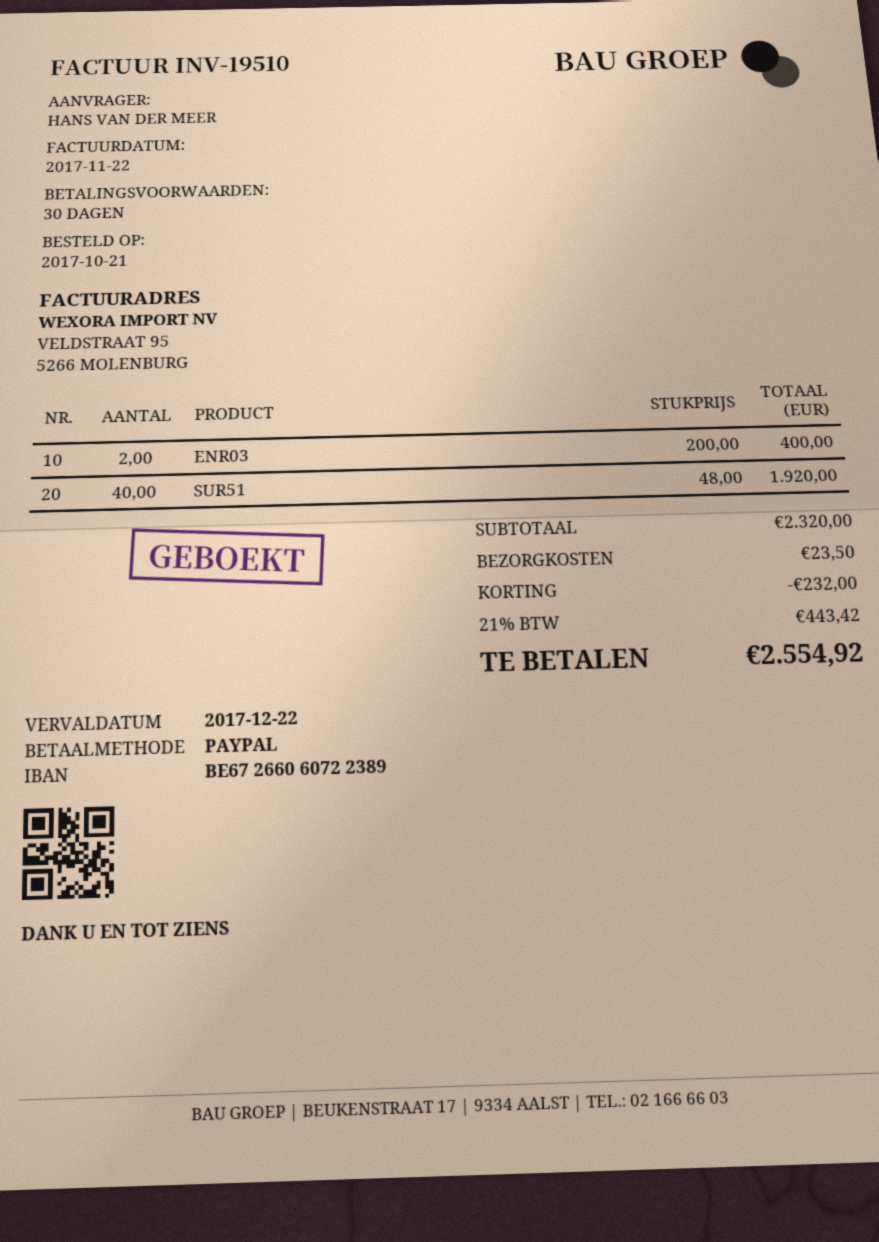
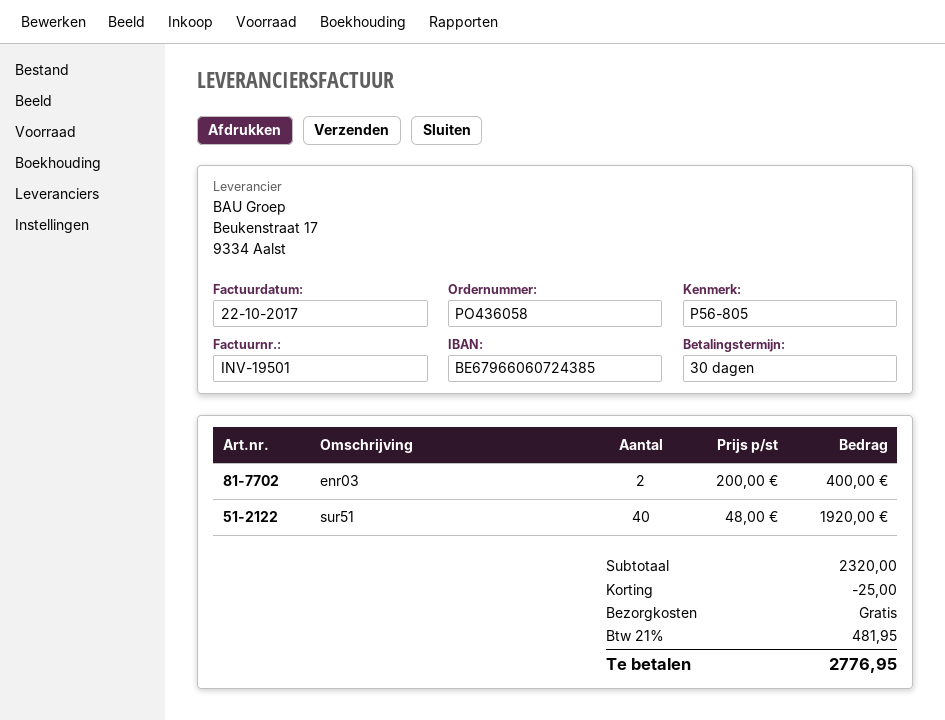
invoice number: INV-19510 -> INV-19501
invoice date: 2017-11-22 -> 2017-10-22
bank account: BE67266060722389 -> BE67966060724385
discount: 232.00 -> 25.00
shipping: 23.50 -> 0.00
tax: 21% = 443.42 -> 21% = 481.95
total: 2554.92 -> 2776.95

